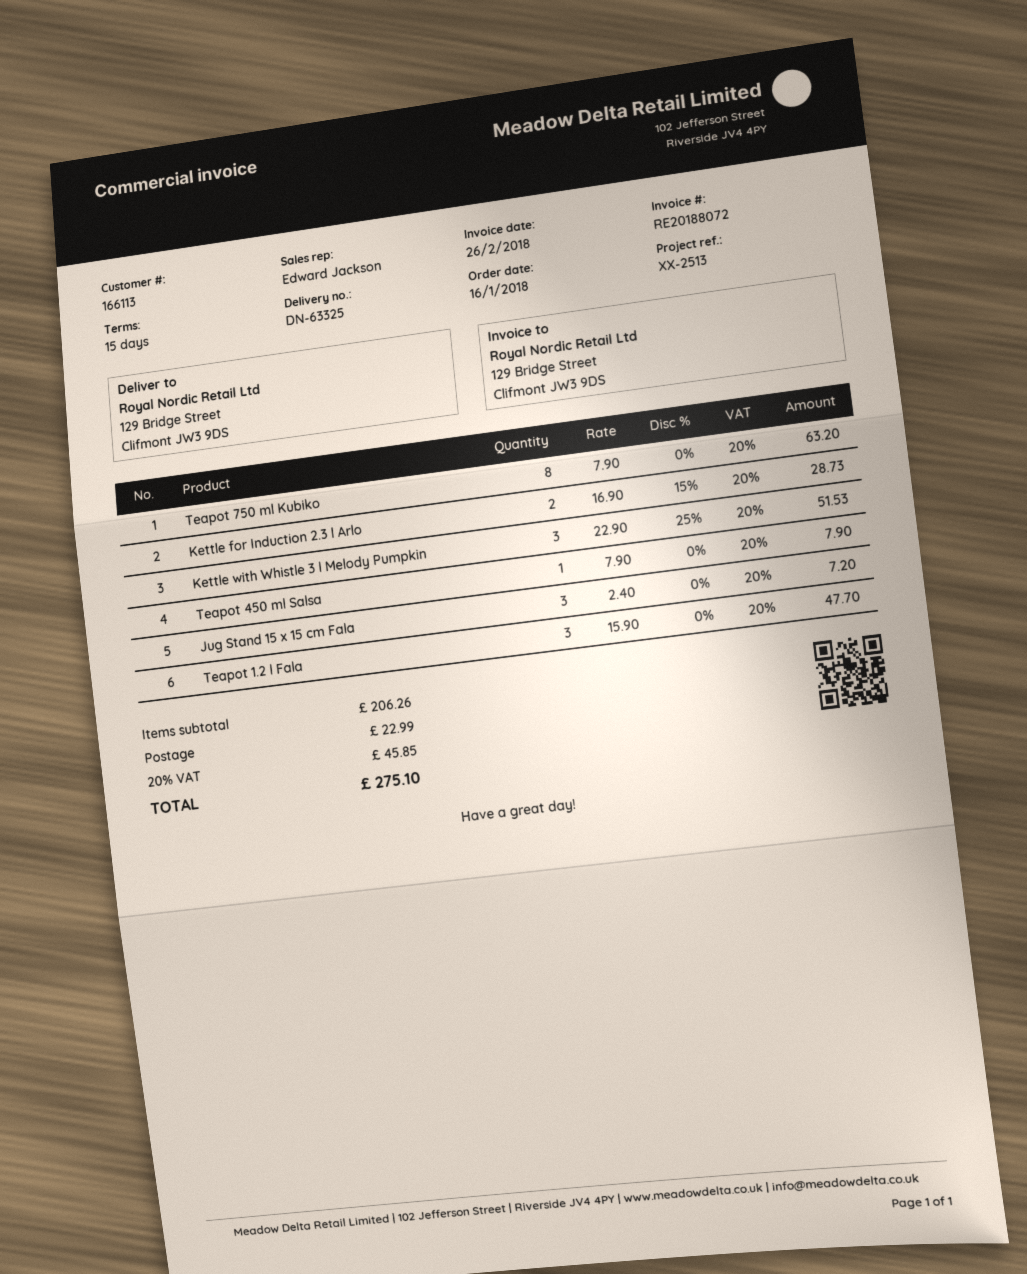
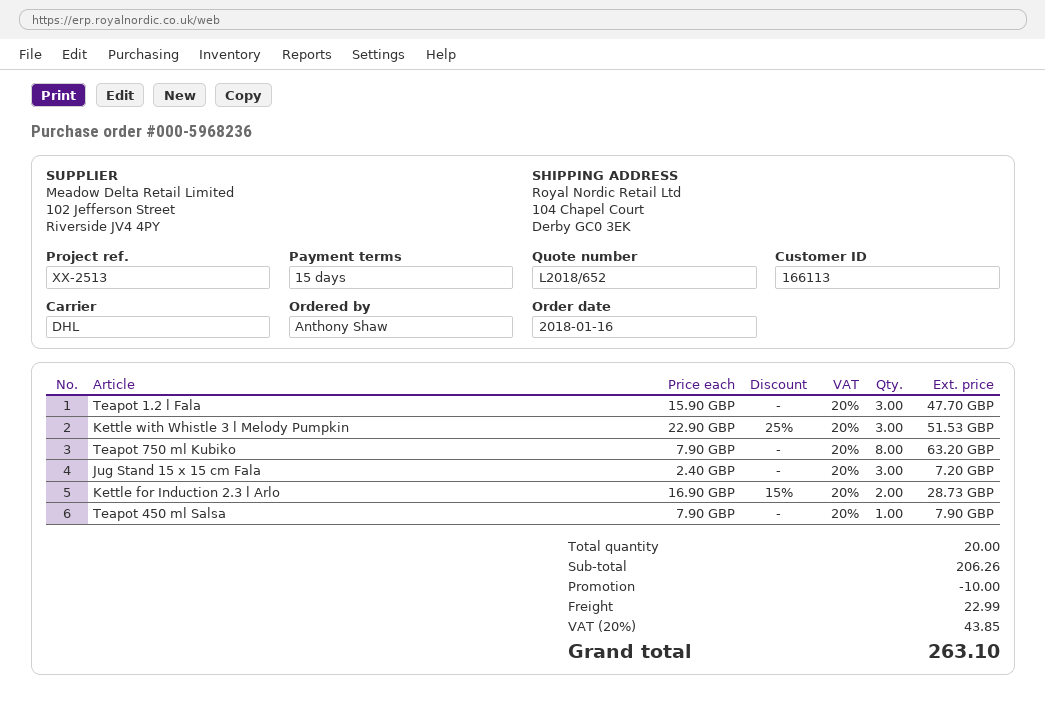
ship to: 129 Bridge Street, Clifmont JW3 9DS -> 104 Chapel Court, Derby GC0 3EK
discount: none -> 10.00
tax: 20% = 45.85 -> 20% = 43.85
total: 275.10 -> 263.10

